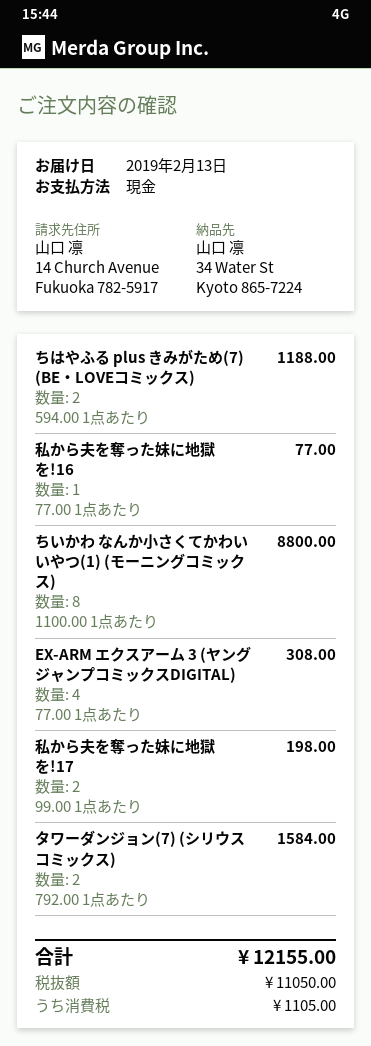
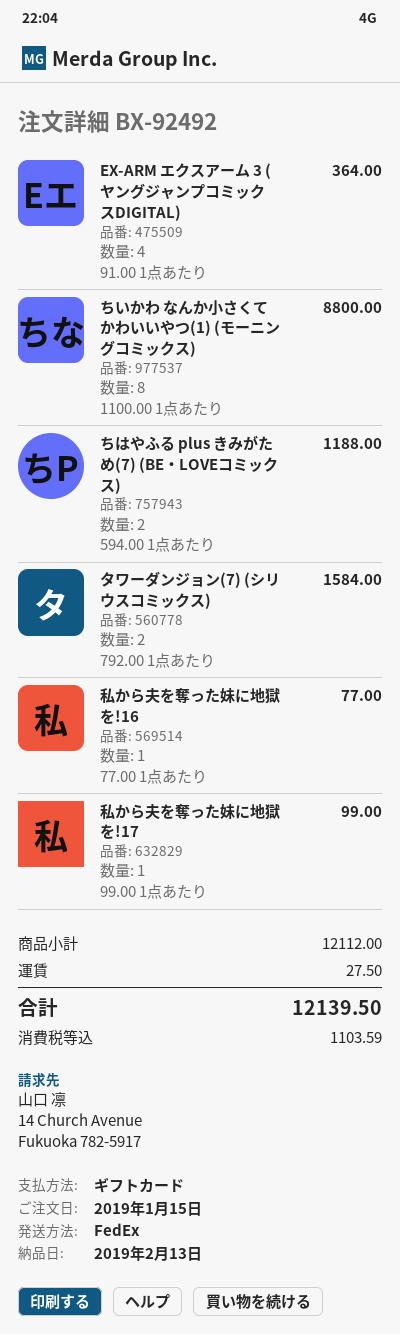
payment method: cash -> gift card
EX-ARM エクスアーム 3 (ヤングジャンプコミックスDIGITAL): 4 x 77.00 = 308.00 -> 4 x 91.00 = 364.00
私から夫を奪った妹に地獄を!17: 2 x 99.00 = 198.00 -> 1 x 99.00 = 99.00
shipping: none -> 27.50
tax: 1105.00 -> 1103.59
total: 12155.00 -> 12139.50

